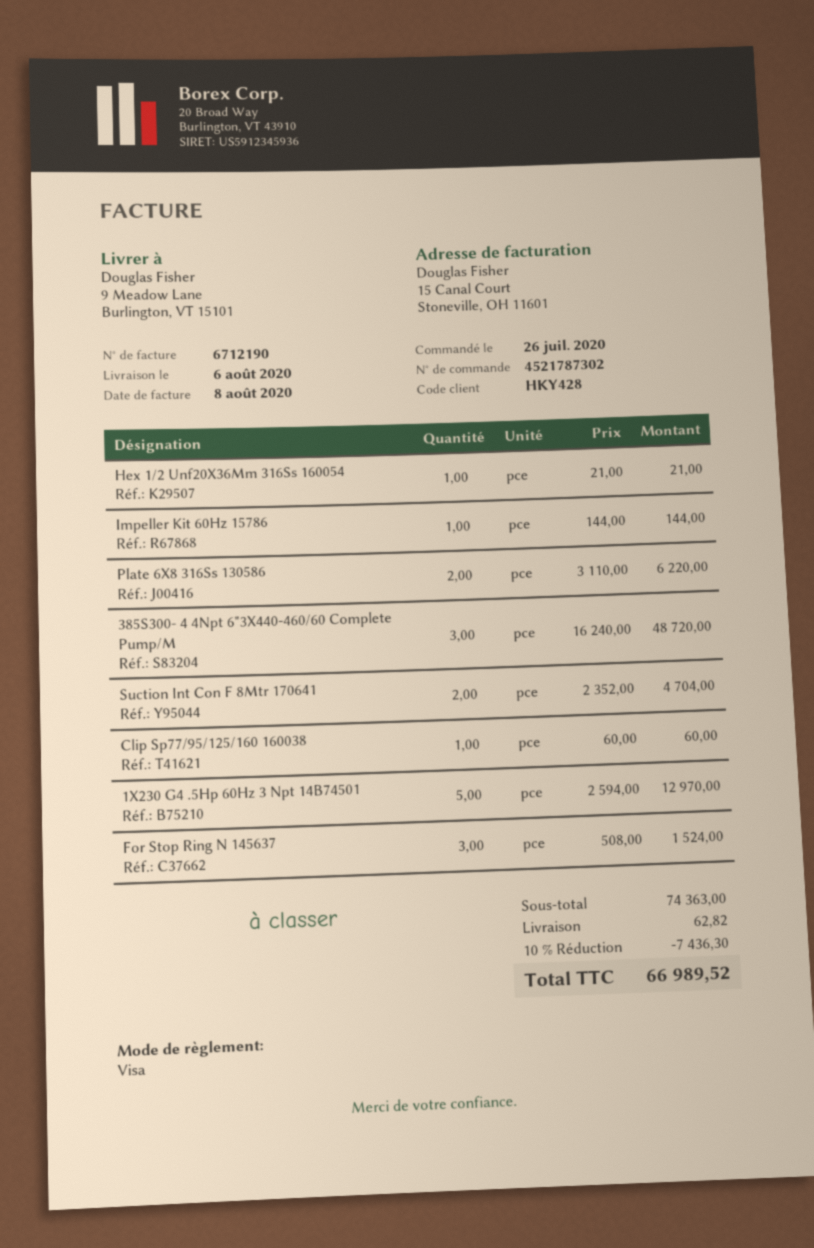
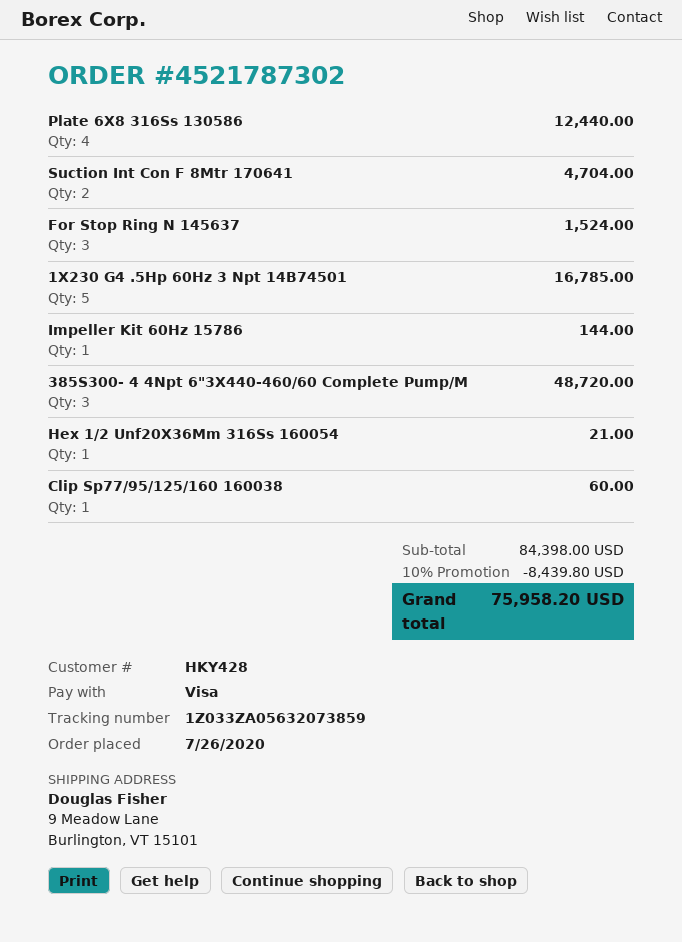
Plate 6X8 316Ss 130586: 2 for 6220.00 -> 4 for 12440.00
1X230 G4 .5Hp 60Hz 3 Npt 14B74501: 5 for 12970.00 -> 5 for 16785.00
subtotal: 74363.00 -> 84398.00
discount: 10% = 7436.30 -> 10% = 8439.80
shipping: 62.82 -> none
total: 66989.52 -> 75958.20

